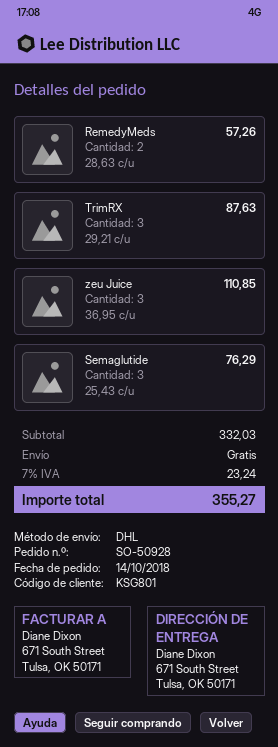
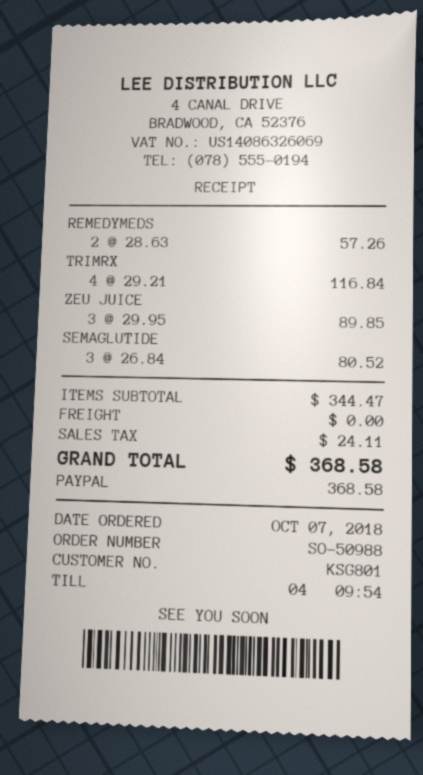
order number: SO-50928 -> SO-50988
order date: 2018-10-14 -> 2018-10-07
TrimRX: 3 x 29.21 = 87.63 -> 4 x 29.21 = 116.84
zeu Juice: 3 x 36.95 = 110.85 -> 3 x 29.95 = 89.85
Semaglutide: 3 x 25.43 = 76.29 -> 3 x 26.84 = 80.52
subtotal: 332.03 -> 344.47
tax: 23.24 -> 24.11
total: 355.27 -> 368.58

